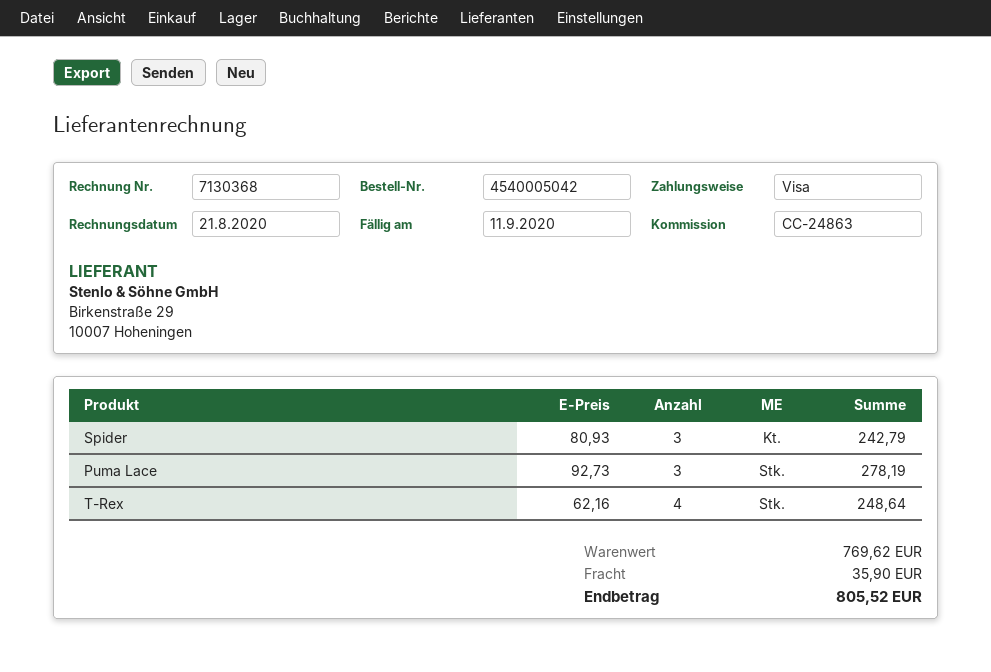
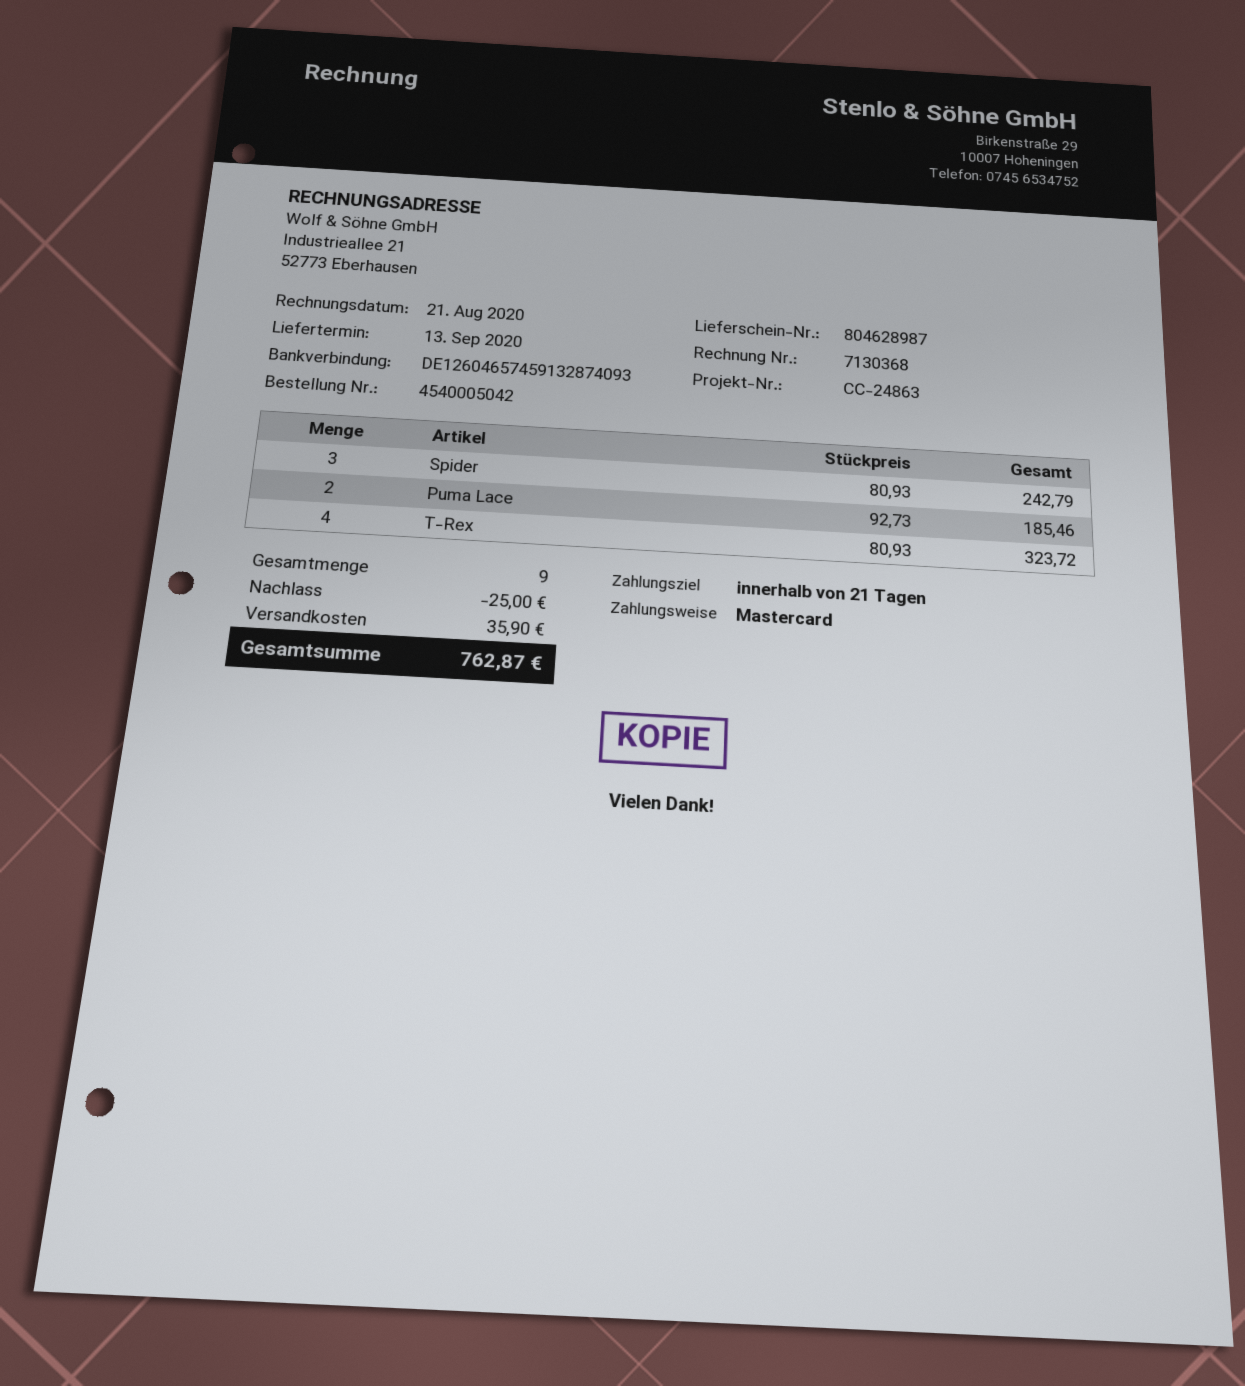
payment method: Visa -> Mastercard
Puma Lace: 3 x 92.73 = 278.19 -> 2 x 92.73 = 185.46
T-Rex: 4 x 62.16 = 248.64 -> 4 x 80.93 = 323.72
discount: none -> 25.00
total: 805.52 -> 762.87

